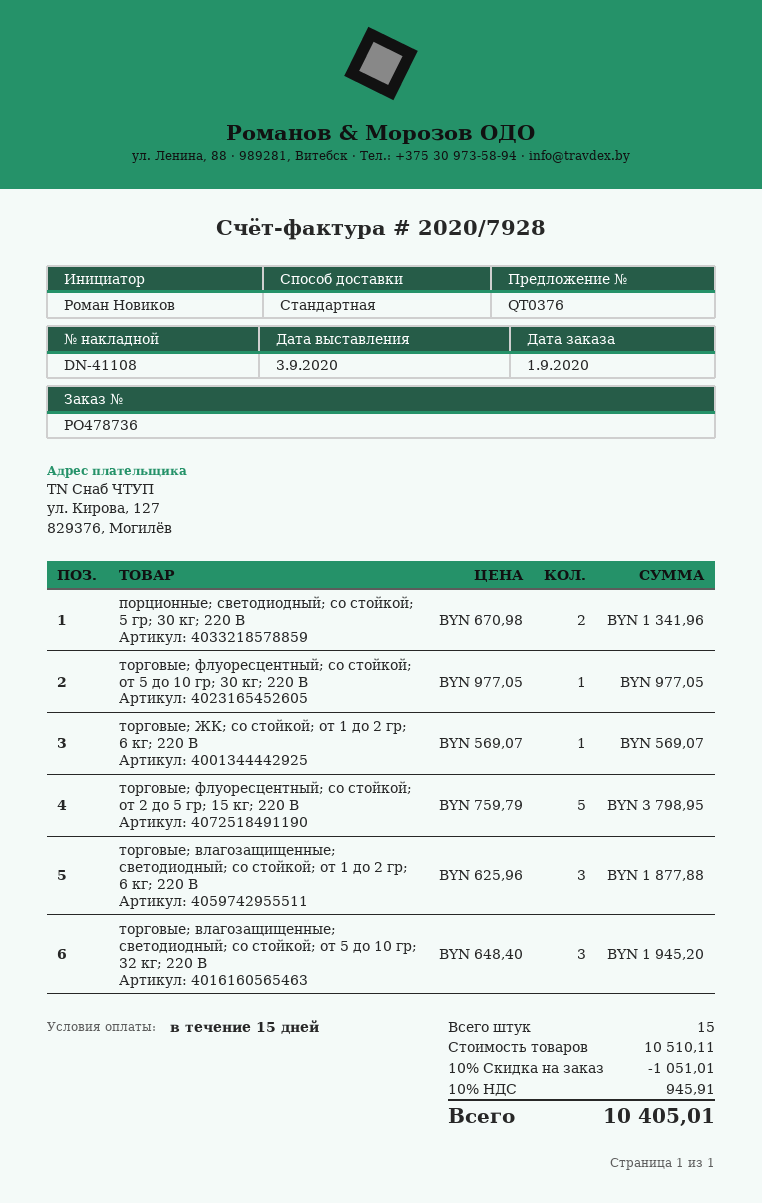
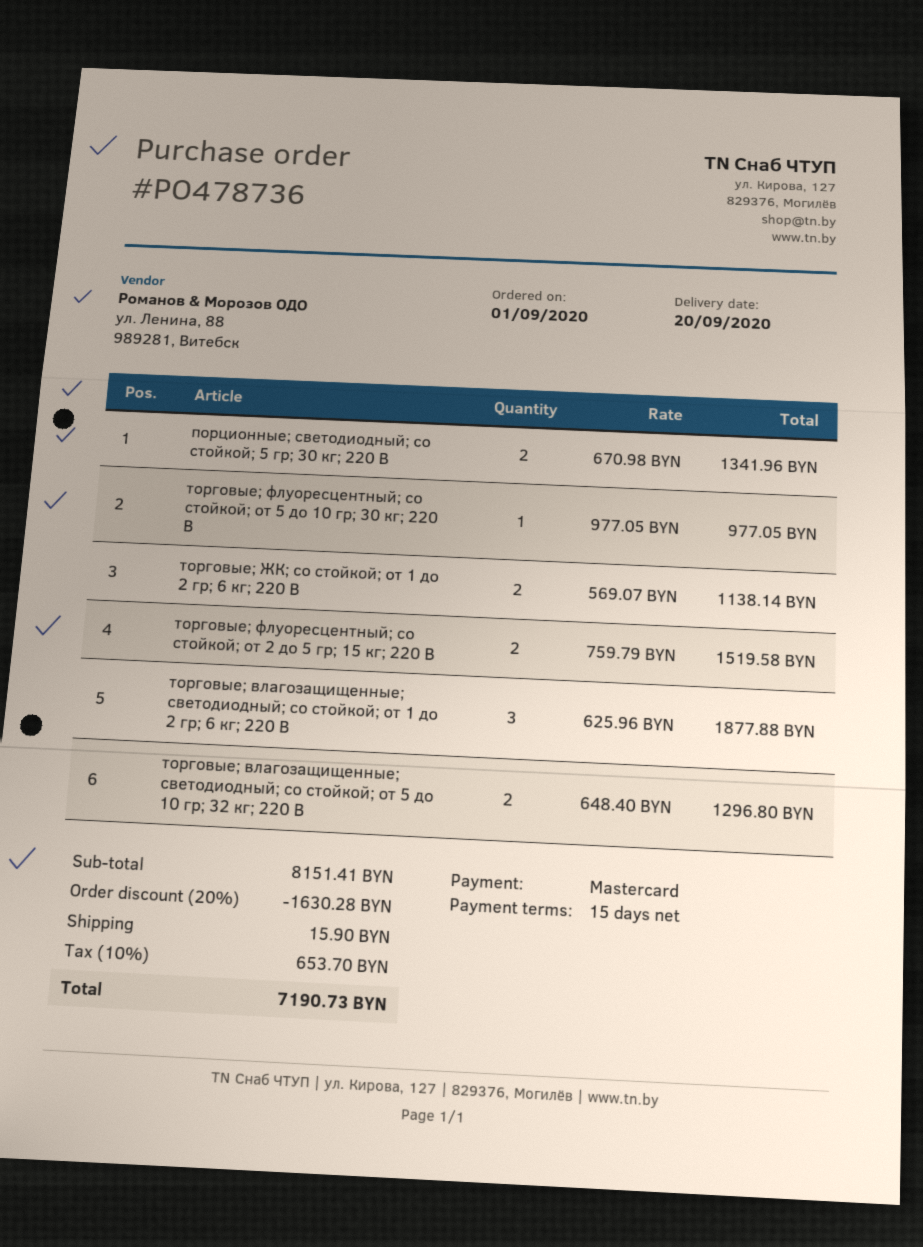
торговые; ЖК; со стойкой; от 1 до 2 гр; 6 кг; 220 В: 1 x 569.07 = 569.07 -> 2 x 569.07 = 1138.14
торговые; флуоресцентный; со стойкой; от 2 до 5 гр; 15 кг; 220 В: 5 x 759.79 = 3798.95 -> 2 x 759.79 = 1519.58
торговые; влагозащищенные; светодиодный; со стойкой; от 5 до 10 гр; 32 кг; 220 В: 3 x 648.40 = 1945.20 -> 2 x 648.40 = 1296.80
subtotal: 10510.11 -> 8151.41
discount: 10% = 1051.01 -> 20% = 1630.28
shipping: none -> 15.90
tax: 10% = 945.91 -> 10% = 653.70
total: 10405.01 -> 7190.73

